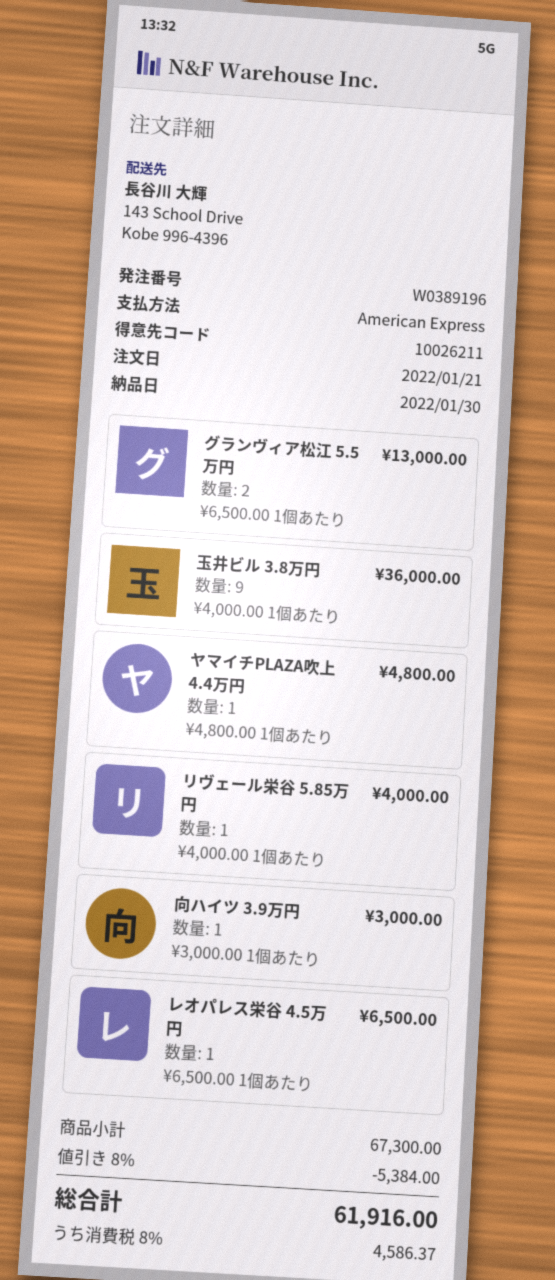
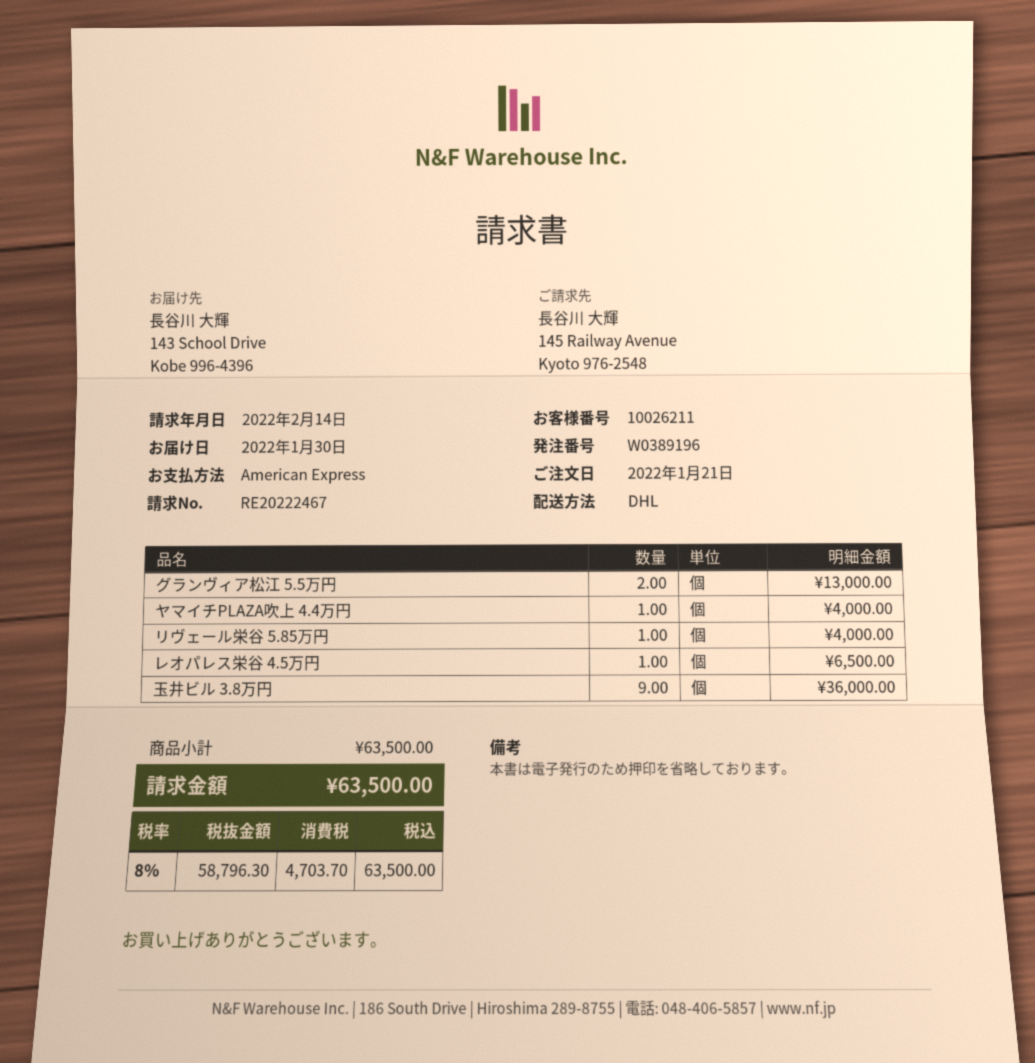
ヤマイチPLAZA吹上 4.4万円: 1 for 4800.00 -> 1 for 4000.00
向ハイツ 3.9万円: 1 for 3000.00 -> none
subtotal: 67300.00 -> 63500.00
discount: 8% = 5384.00 -> none
tax: 8% = 4586.37 -> 8% = 4703.70
total: 61916.00 -> 63500.00

